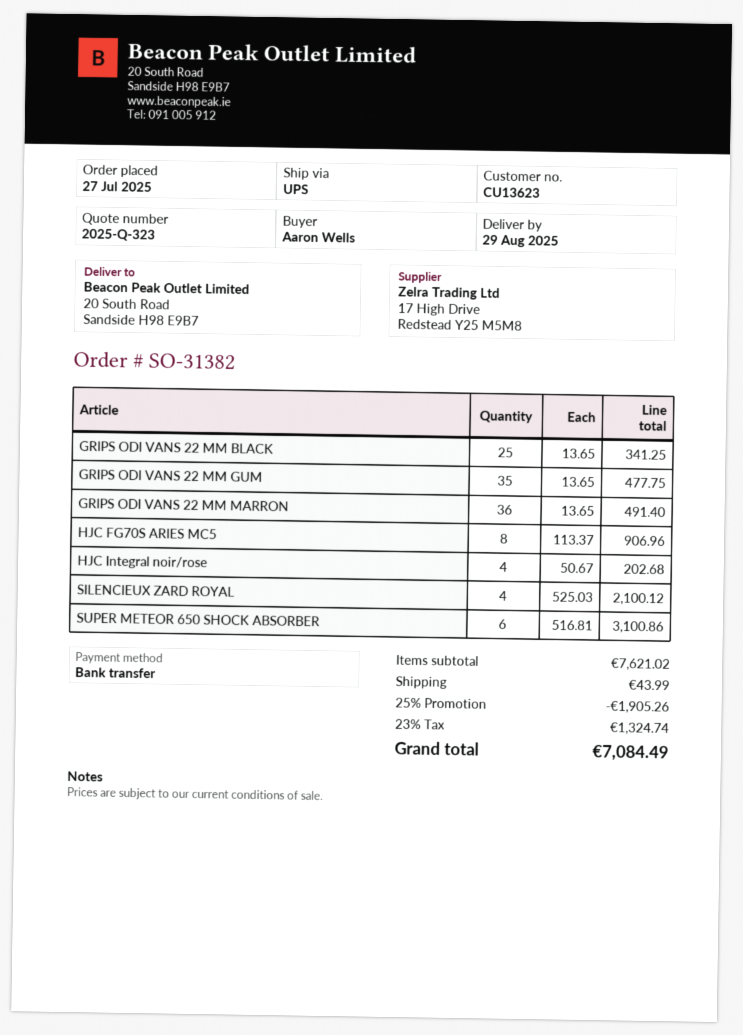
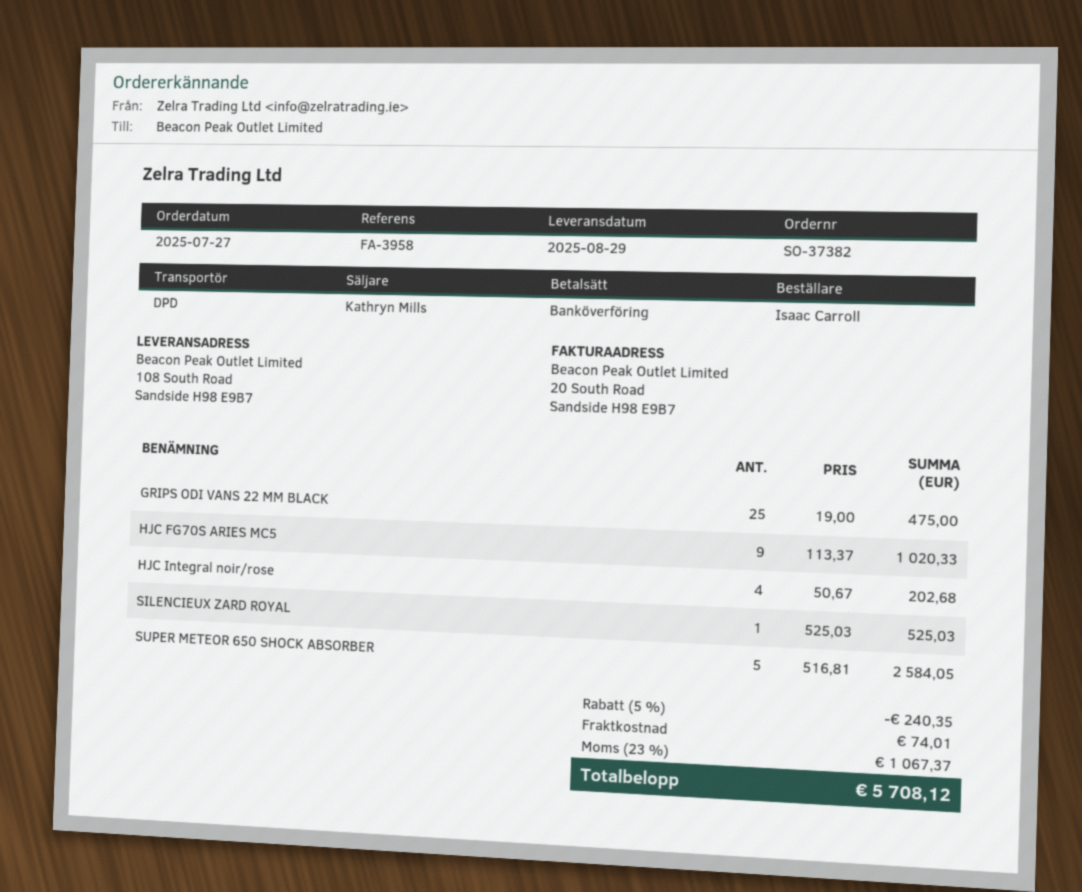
order number: SO-31382 -> SO-37382
ordered by: Aaron Wells -> Isaac Carroll
shipping method: UPS -> DPD
ship to: 20 South Road, Sandside H98 E9B7 -> 108 South Road, Sandside H98 E9B7
GRIPS ODI VANS 22 MM BLACK: 25 x 13.65 = 341.25 -> 25 x 19.00 = 475.00
GRIPS ODI VANS 22 MM GUM: 35 x 13.65 = 477.75 -> none
GRIPS ODI VANS 22 MM MARRON: 36 x 13.65 = 491.40 -> none
HJC FG70S ARIES MC5: 8 x 113.37 = 906.96 -> 9 x 113.37 = 1020.33
SILENCIEUX ZARD ROYAL: 4 x 525.03 = 2100.12 -> 1 x 525.03 = 525.03
SUPER METEOR 650 SHOCK ABSORBER: 6 x 516.81 = 3100.86 -> 5 x 516.81 = 2584.05
discount: 25% = 1905.26 -> 5% = 240.35
shipping: 43.99 -> 74.01
tax: 23% = 1324.74 -> 23% = 1067.37
total: 7084.49 -> 5708.12

